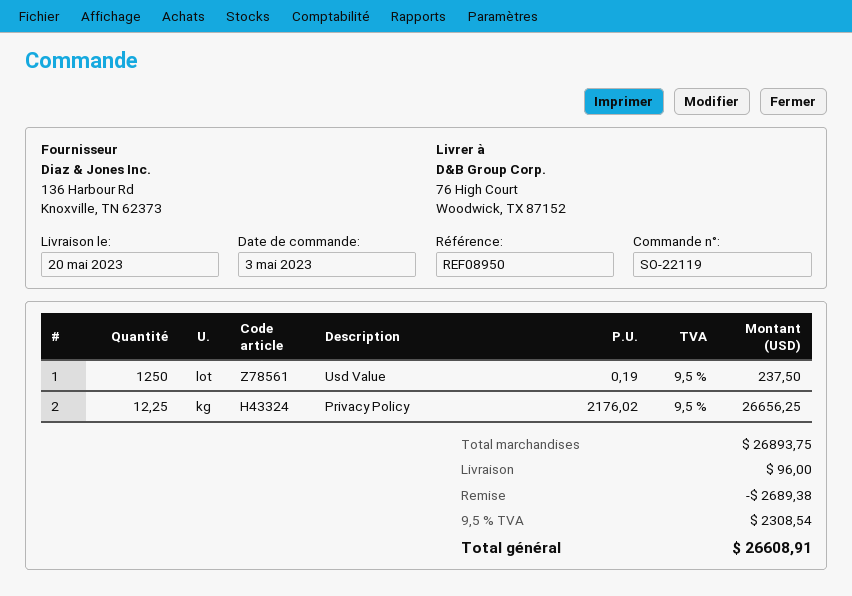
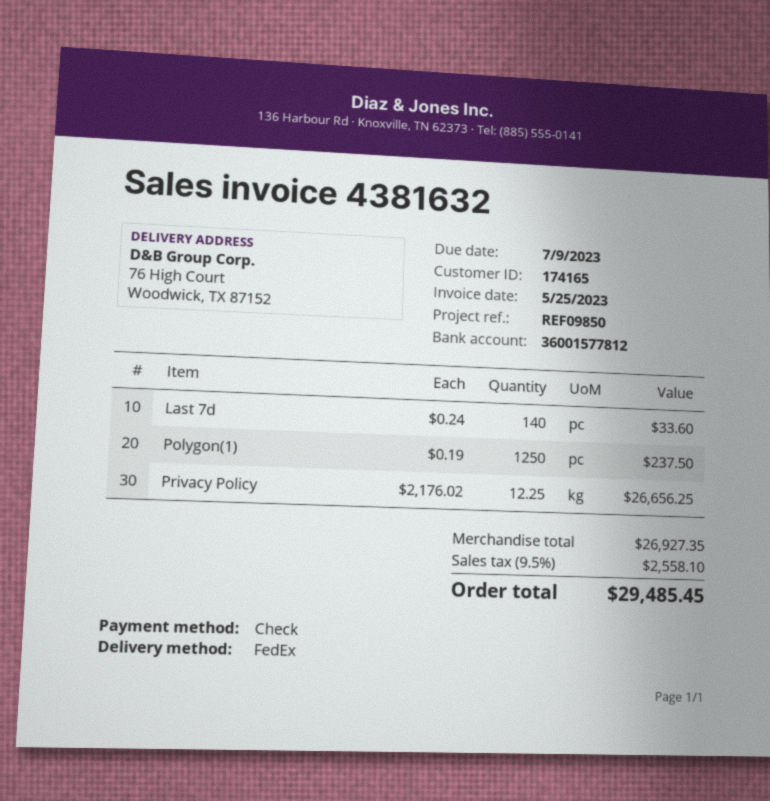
reference: REF08950 -> REF09850
Usd Value: 1250 x 0.19 = 237.50 -> none
Last 7d: none -> 140 x 0.24 = 33.60
Polygon(1): none -> 1250 x 0.19 = 237.50
subtotal: 26893.75 -> 26927.35
discount: 2689.38 -> none
shipping: 96.00 -> none
tax: 9.5% = 2308.54 -> 9.5% = 2558.10
total: 26608.91 -> 29485.45

